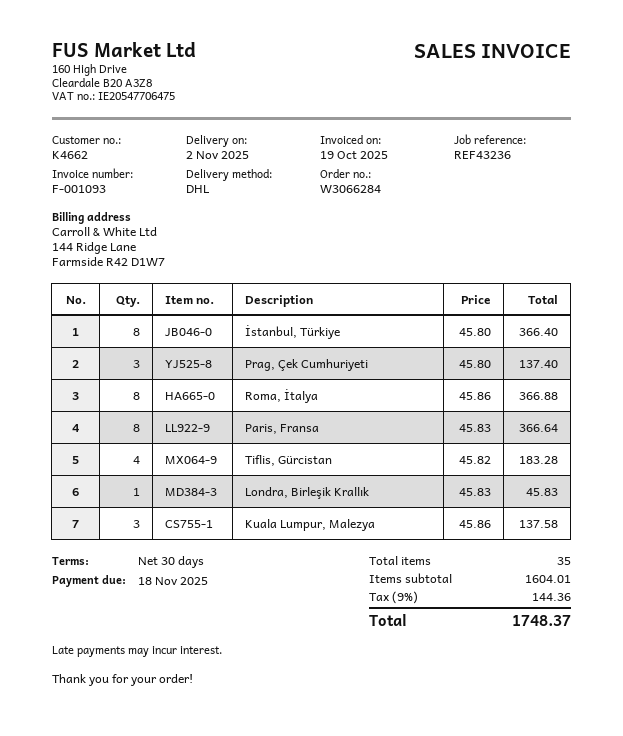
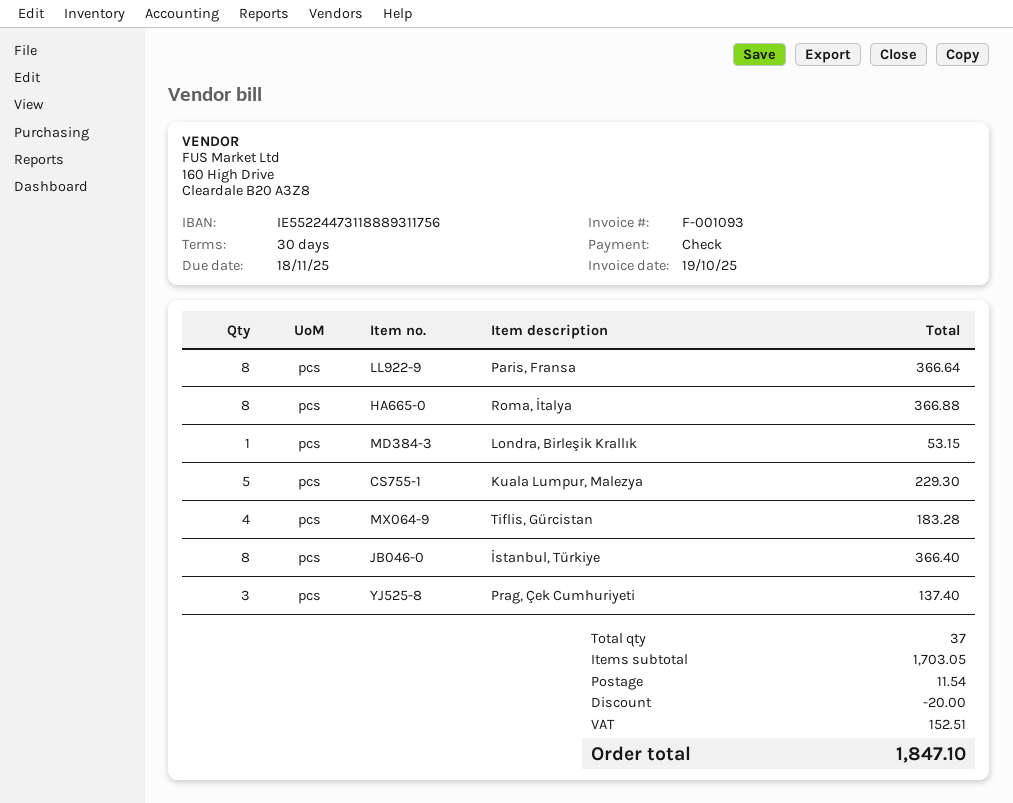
Londra, Birleşik Krallık: 1 for 45.83 -> 1 for 53.15
Kuala Lumpur, Malezya: 3 for 137.58 -> 5 for 229.30
total quantity: 35 -> 37
subtotal: 1604.01 -> 1703.05
discount: none -> 20.00
shipping: none -> 11.54
tax: 144.36 -> 152.51
total: 1748.37 -> 1847.10

